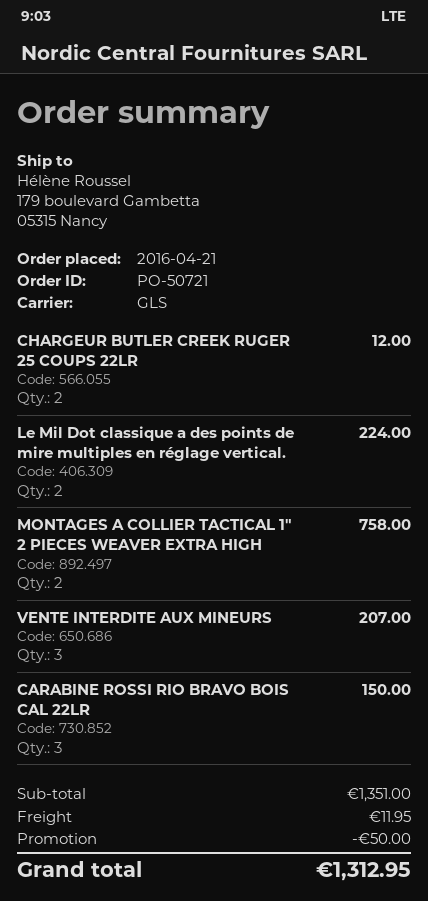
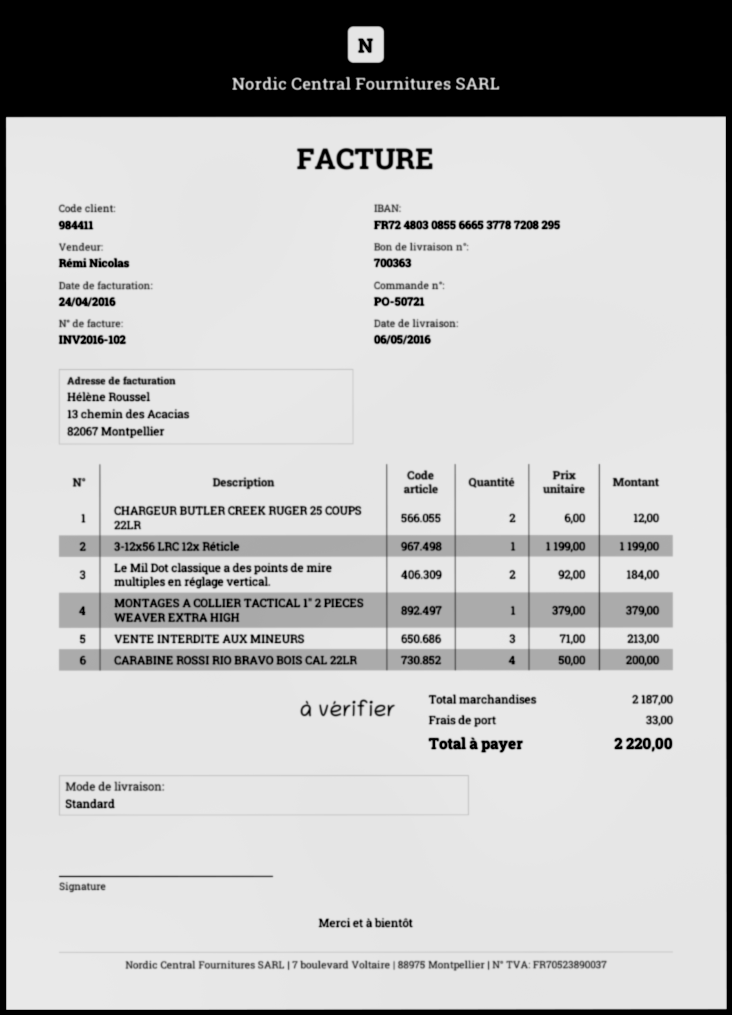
shipping method: GLS -> standard
Le Mil Dot classique a des points de mire multiples en réglage vertical.: 2 for 224.00 -> 2 for 184.00
MONTAGES A COLLIER TACTICAL 1" 2 PIECES WEAVER EXTRA HIGH: 2 for 758.00 -> 1 for 379.00
VENTE INTERDITE AUX MINEURS: 3 for 207.00 -> 3 for 213.00
CARABINE ROSSI RIO BRAVO BOIS CAL 22LR: 3 for 150.00 -> 4 for 200.00
3-12x56 LRC 12x Réticle: none -> 1 for 1199.00
subtotal: 1351.00 -> 2187.00
discount: 50.00 -> none
shipping: 11.95 -> 33.00
total: 1312.95 -> 2220.00

